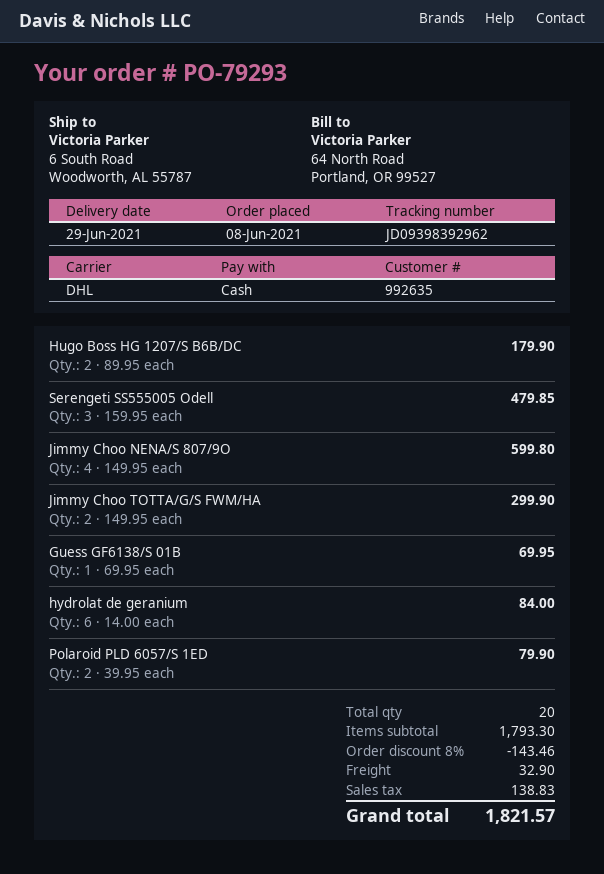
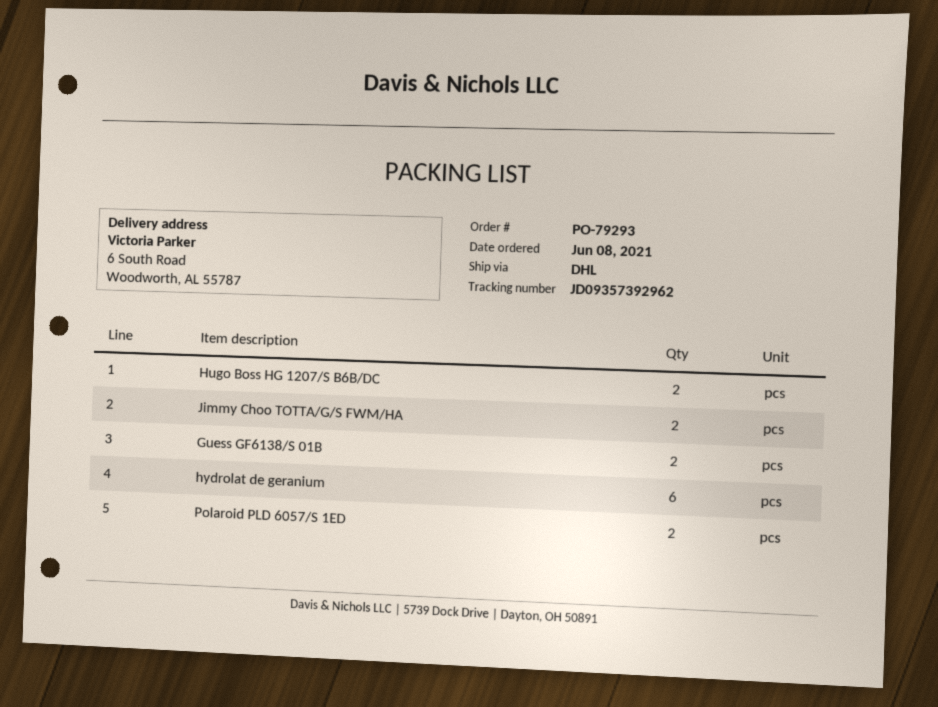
tracking number: JD09398392962 -> JD09357392962
Serengeti SS555005 Odell: 3 -> none
Jimmy Choo NENA/S 807/9O: 4 -> none
Guess GF6138/S 01B: 1 -> 2

